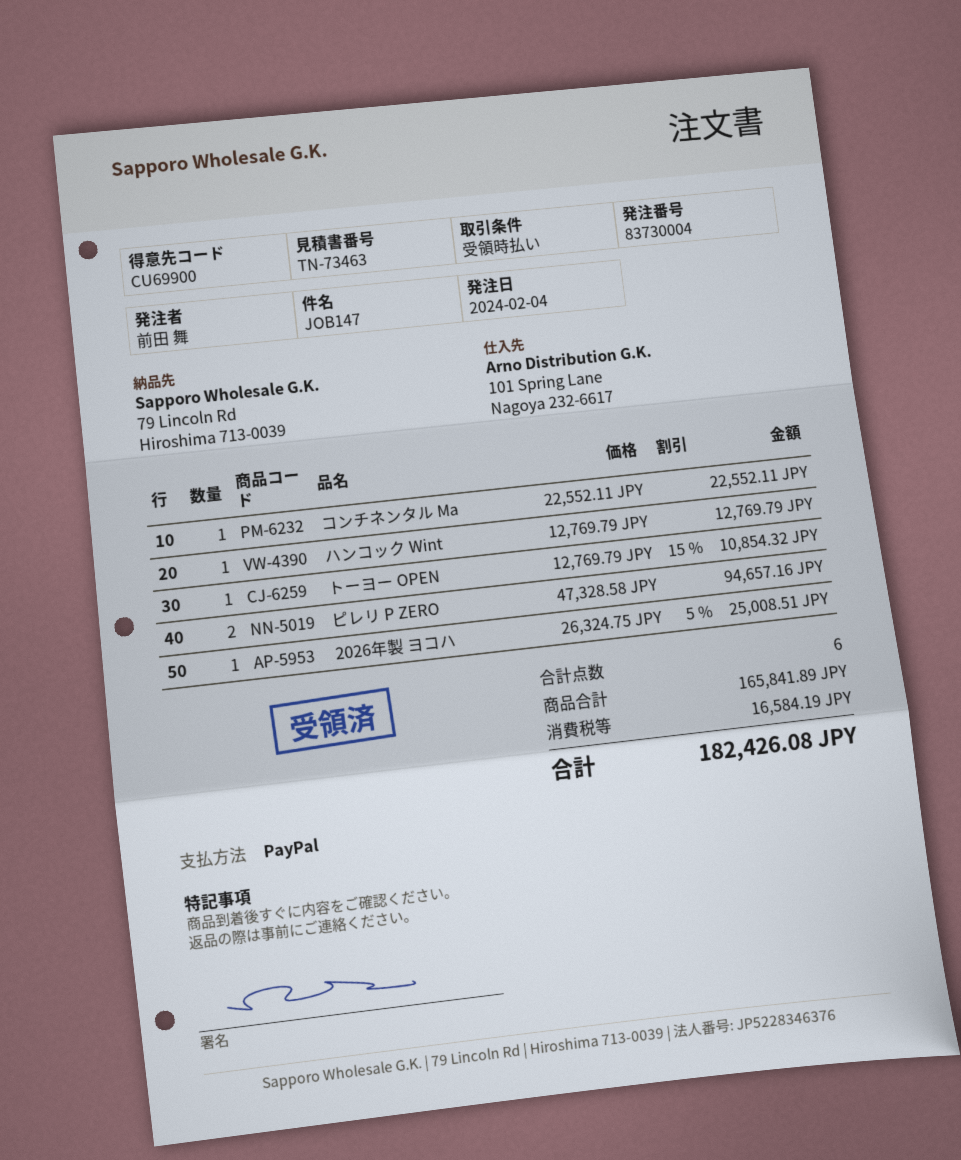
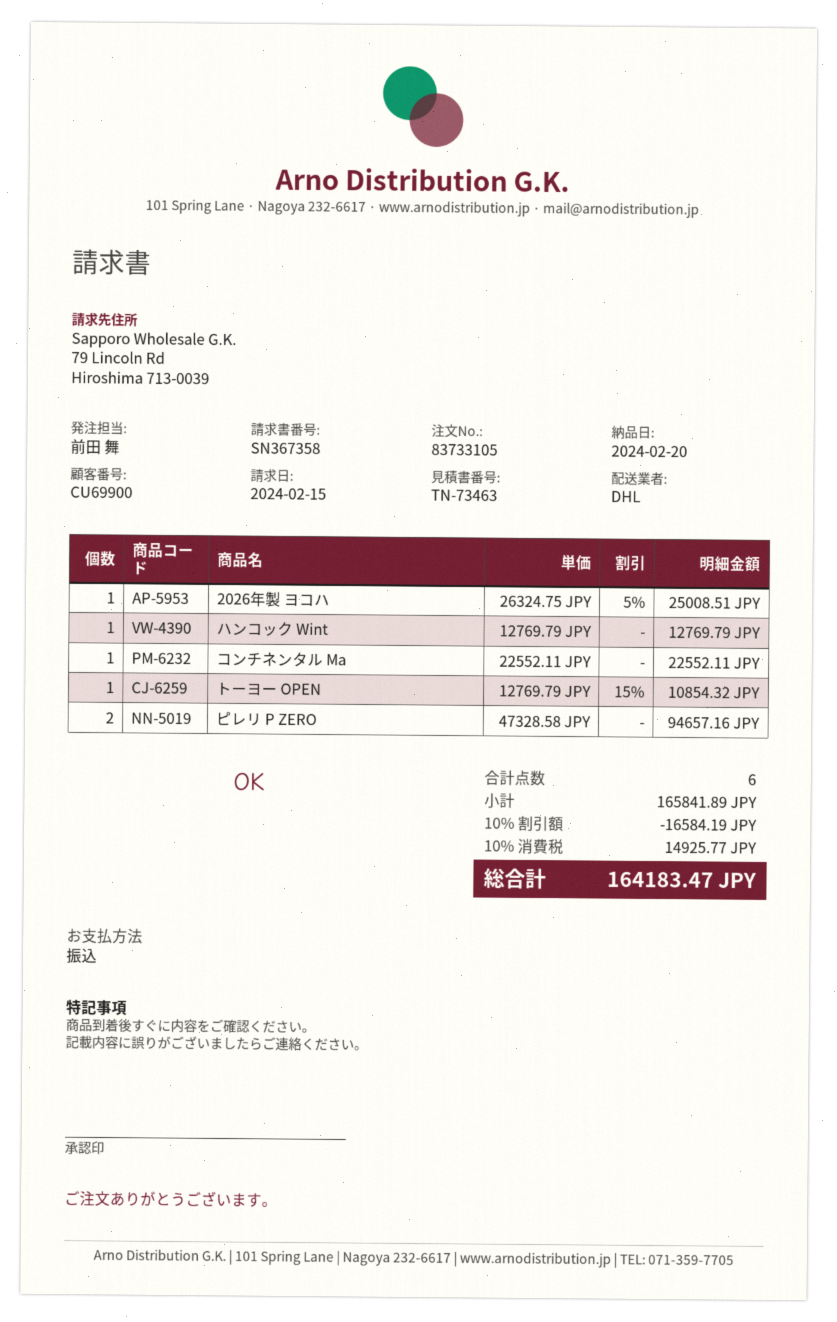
order number: 83730004 -> 83733105
payment method: PayPal -> bank transfer
discount: none -> 10% = 16584.19
tax: 16584.19 -> 14925.77
total: 182426.08 -> 164183.47

